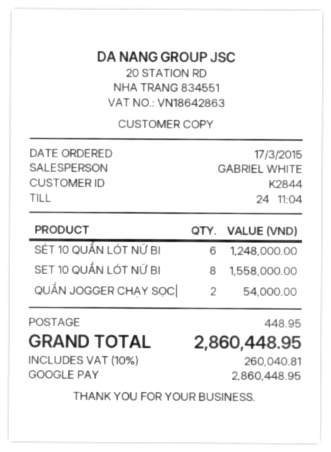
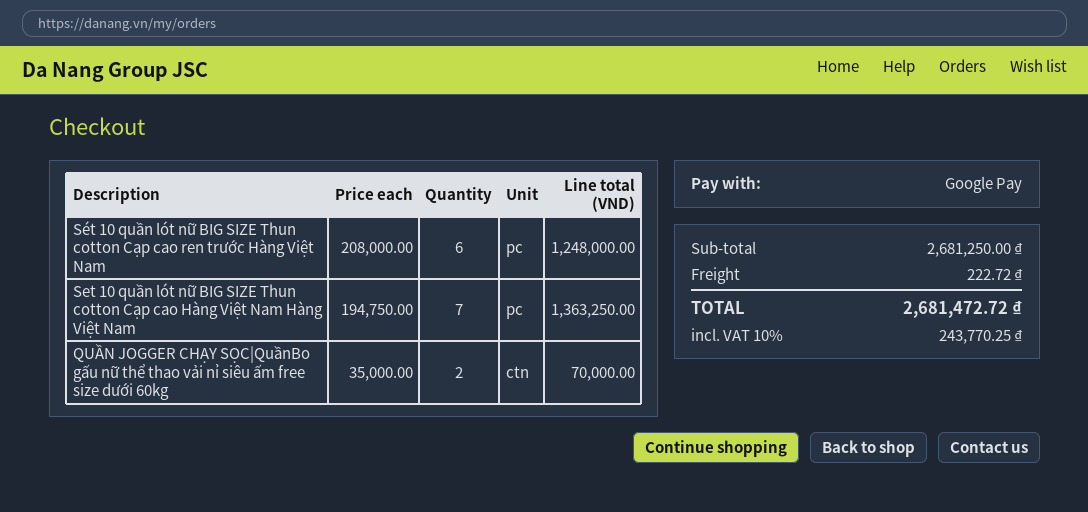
SET 10 QUẦN LÓT NỮ BI: 8 for 1558000.00 -> 7 for 1363250.00
QUẦN JOGGER CHẠY SỌC|: 2 for 54000.00 -> 2 for 70000.00
shipping: 448.95 -> 222.72
tax: 10% = 260040.81 -> 10% = 243770.25
total: 2860448.95 -> 2681472.72

